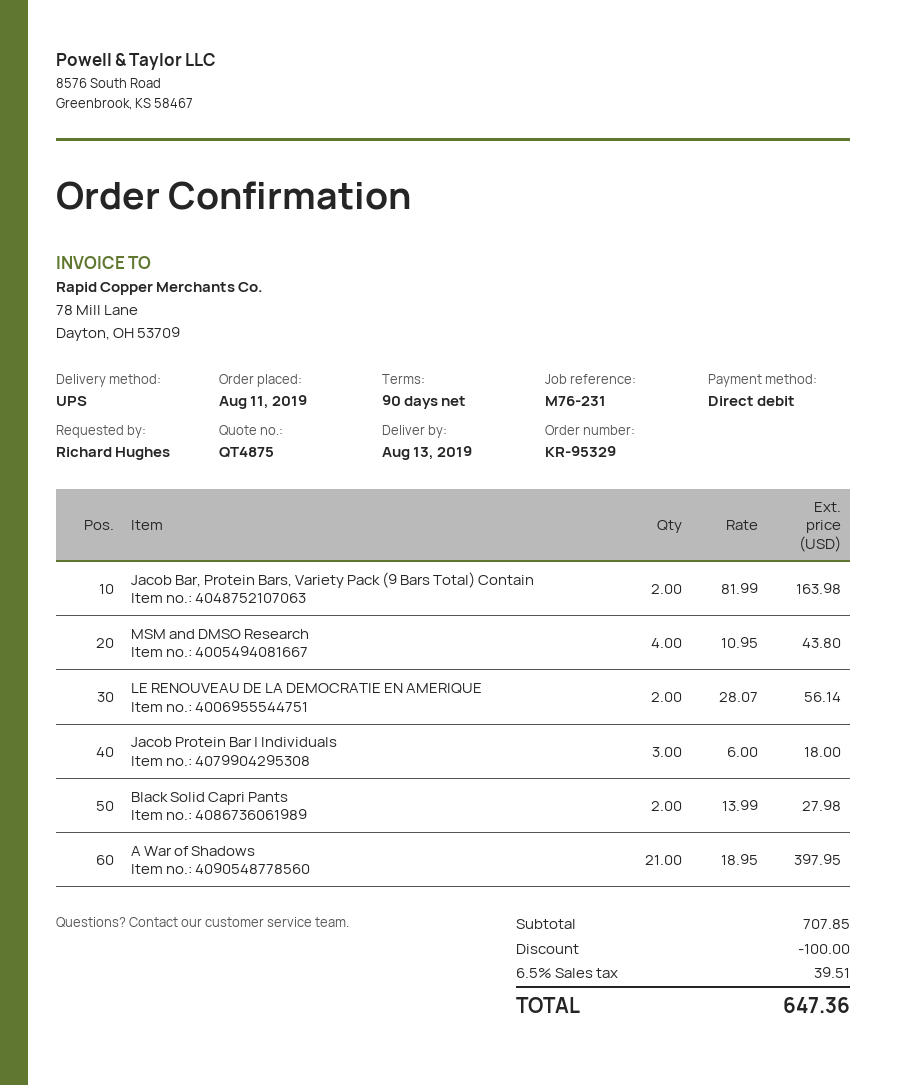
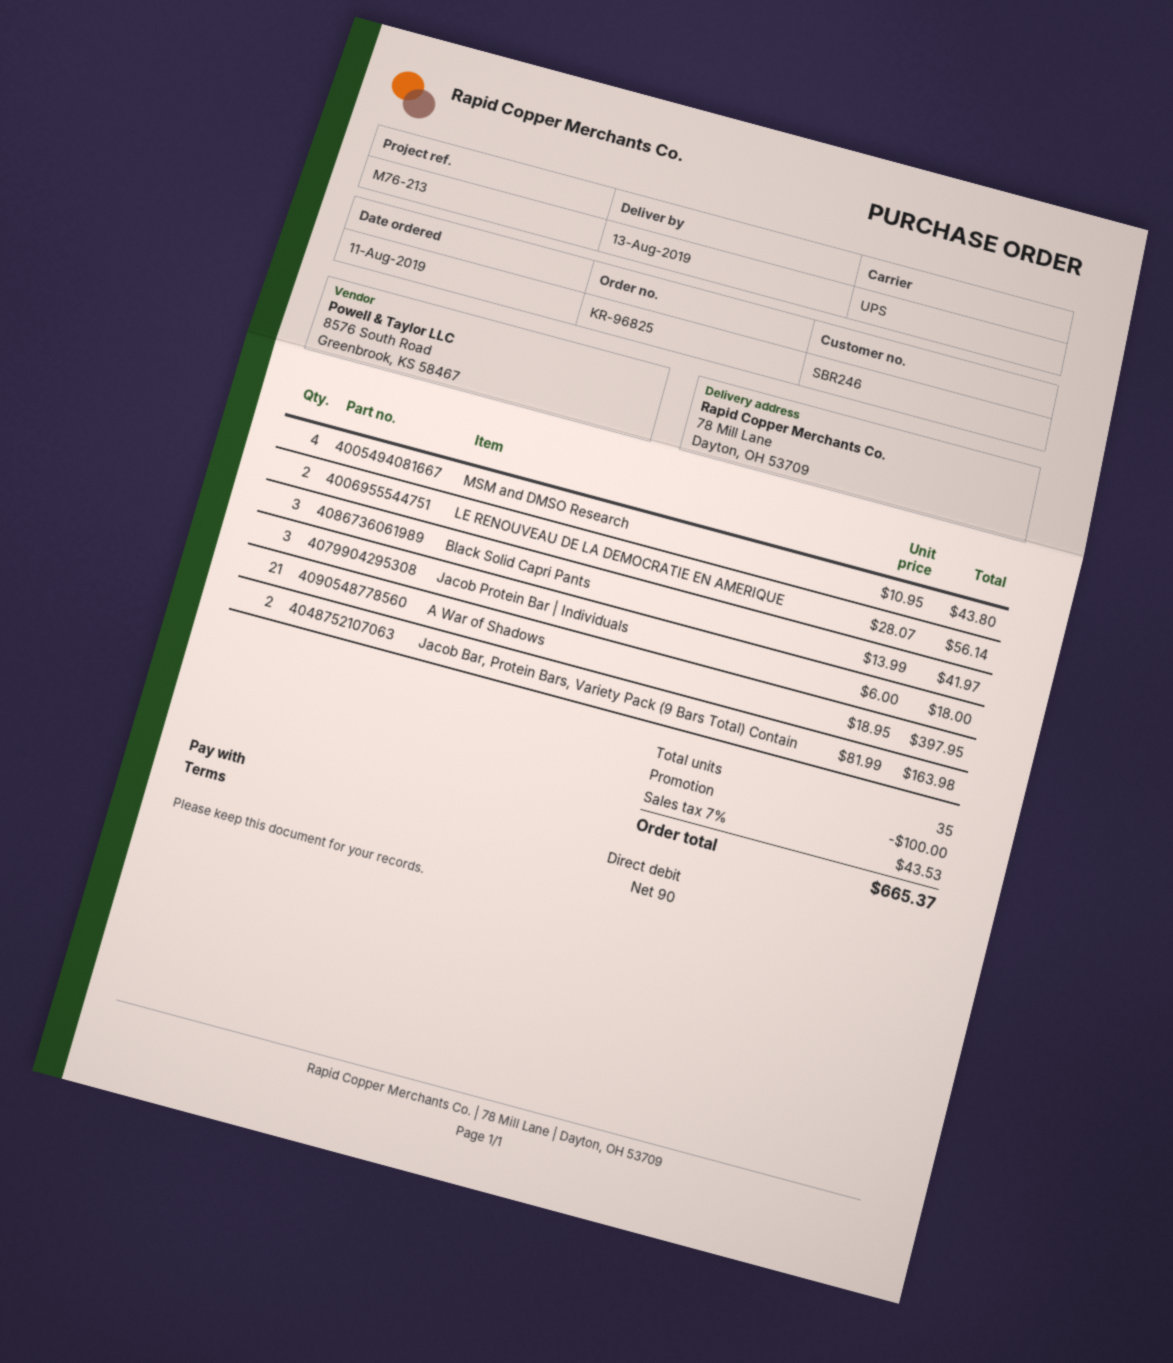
order number: KR-95329 -> KR-96825
reference: M76-231 -> M76-213
Black Solid Capri Pants: 2 x 13.99 = 27.98 -> 3 x 13.99 = 41.97
tax: 6.5% = 39.51 -> 7% = 43.53
total: 647.36 -> 665.37

